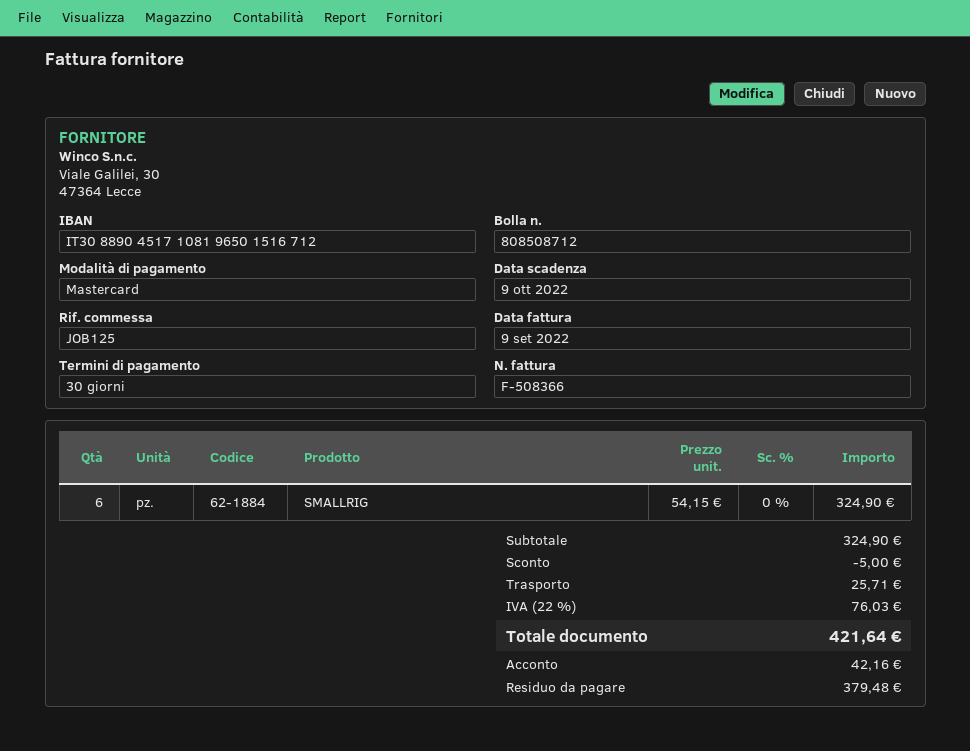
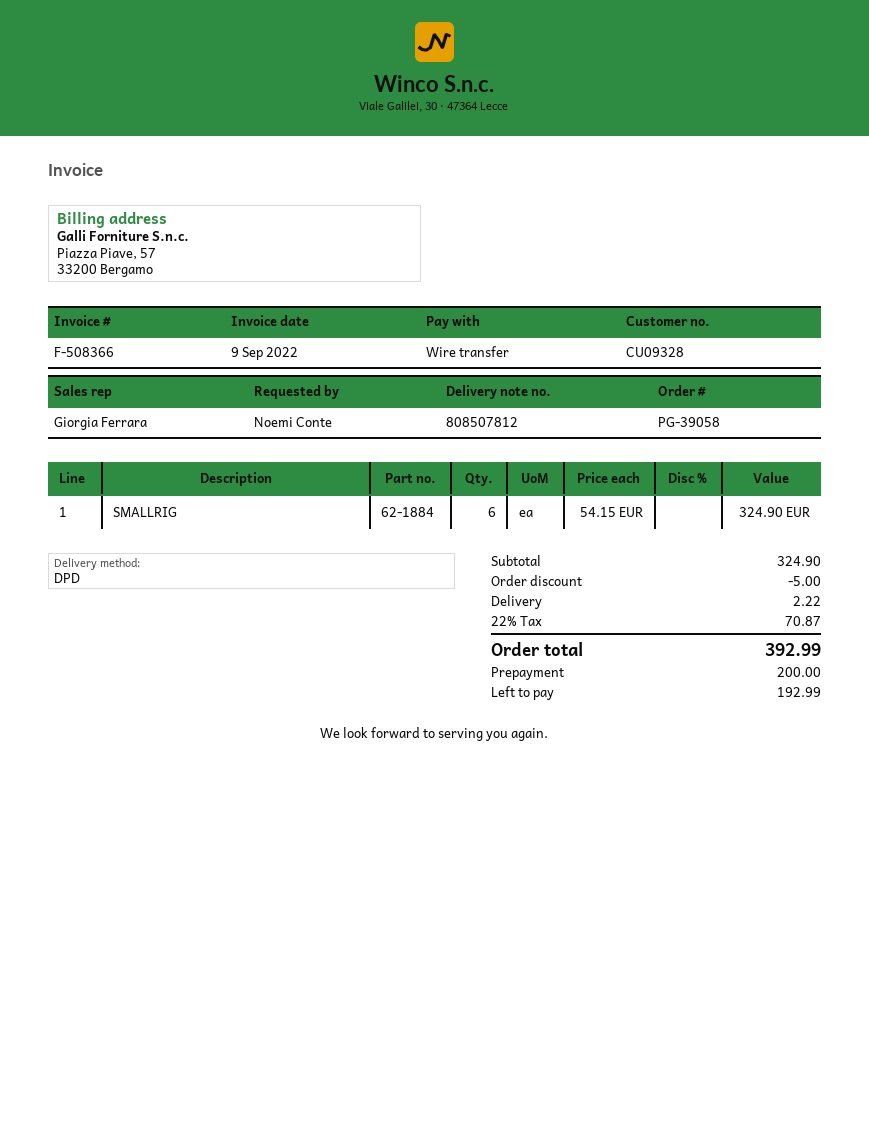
delivery note number: 808508712 -> 808507812
payment method: Mastercard -> bank transfer
shipping: 25.71 -> 2.22
tax: 22% = 76.03 -> 22% = 70.87
total: 421.64 -> 392.99
deposit: 42.16 -> 200.00
balance: 379.48 -> 192.99

